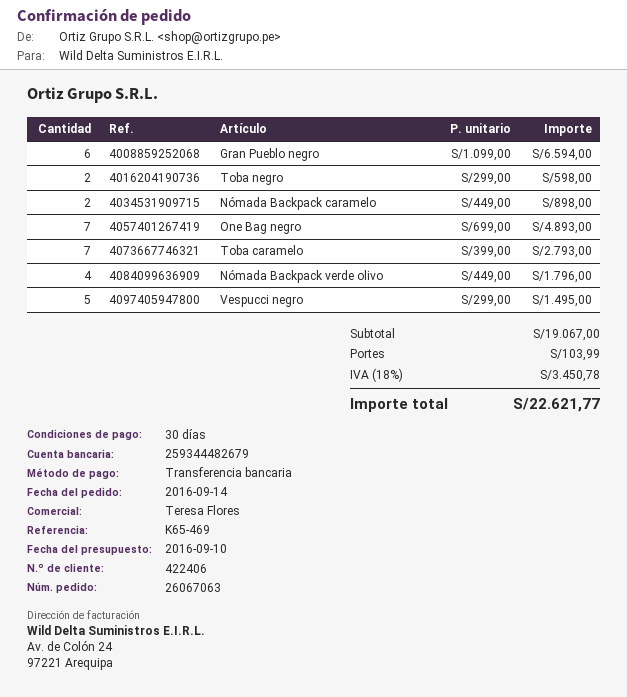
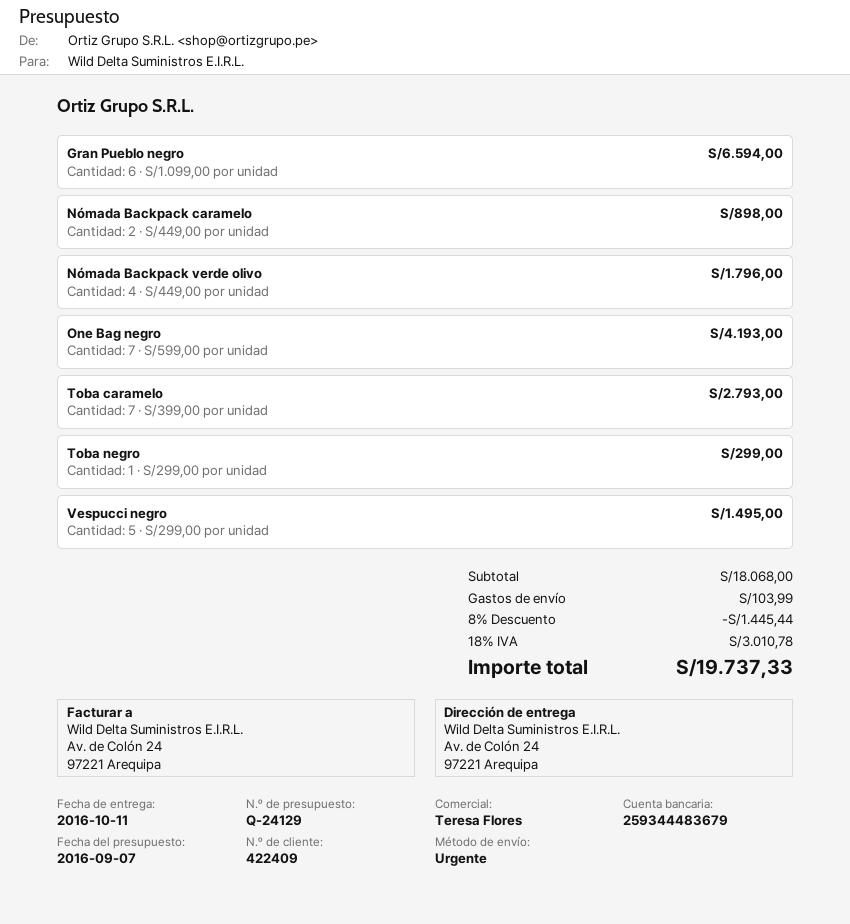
quote date: 2016-09-10 -> 2016-09-07
customer number: 422406 -> 422409
bank account: 259344482679 -> 259344483679
Toba negro: 2 x 299.00 = 598.00 -> 1 x 299.00 = 299.00
One Bag negro: 7 x 699.00 = 4893.00 -> 7 x 599.00 = 4193.00
subtotal: 19067.00 -> 18068.00
discount: none -> 8% = 1445.44
tax: 18% = 3450.78 -> 18% = 3010.78
total: 22621.77 -> 19737.33

